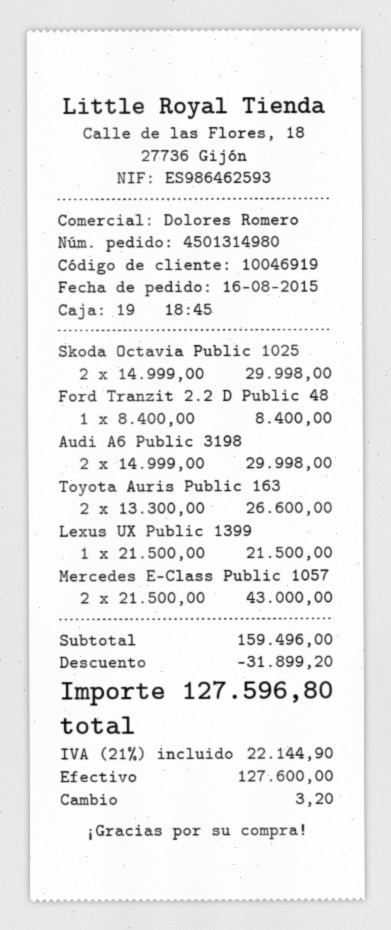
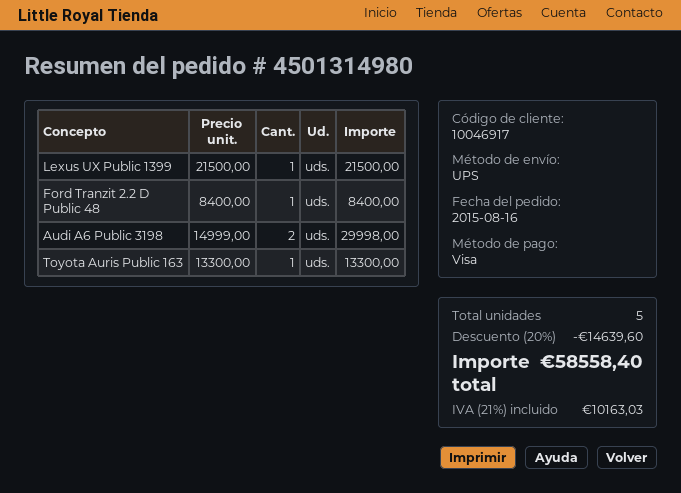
customer number: 10046919 -> 10046917
payment method: cash -> Visa
Skoda Octavia Public 1025: 2 x 14999.00 = 29998.00 -> none
Toyota Auris Public 163: 2 x 13300.00 = 26600.00 -> 1 x 13300.00 = 13300.00
Mercedes E-Class Public 1057: 2 x 21500.00 = 43000.00 -> none
discount: 31899.20 -> 14639.60
tax: 21% = 22144.90 -> 21% = 10163.03
total: 127596.80 -> 58558.40

